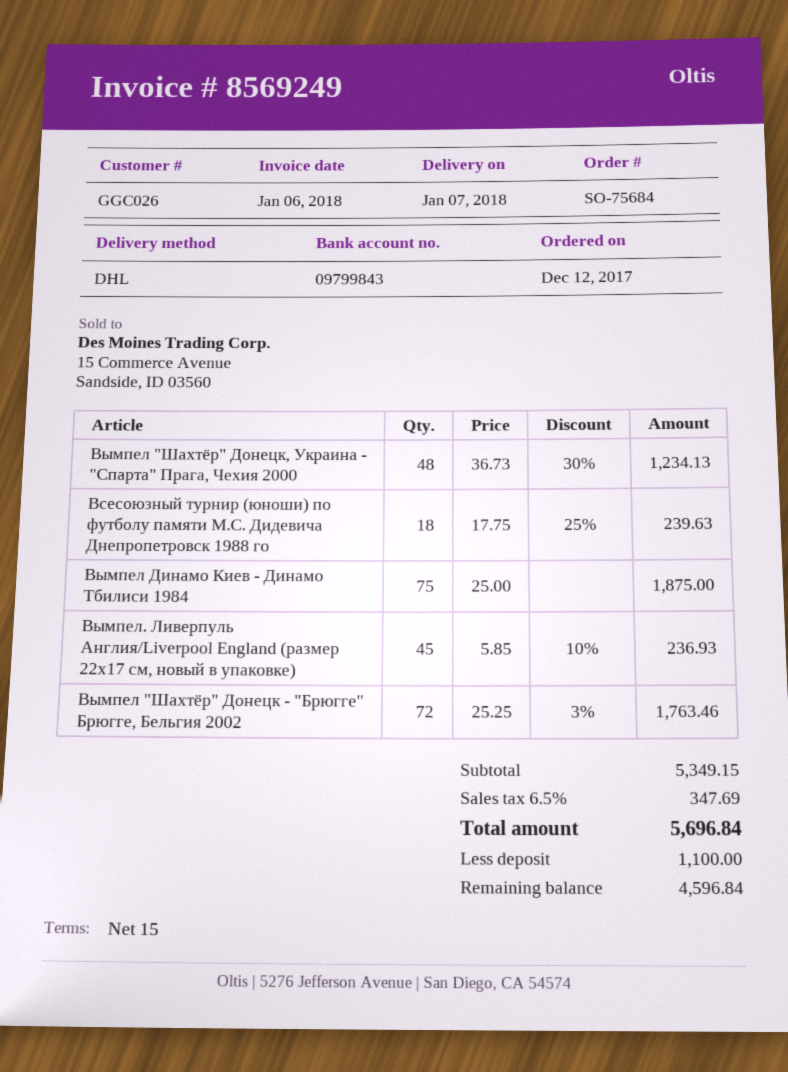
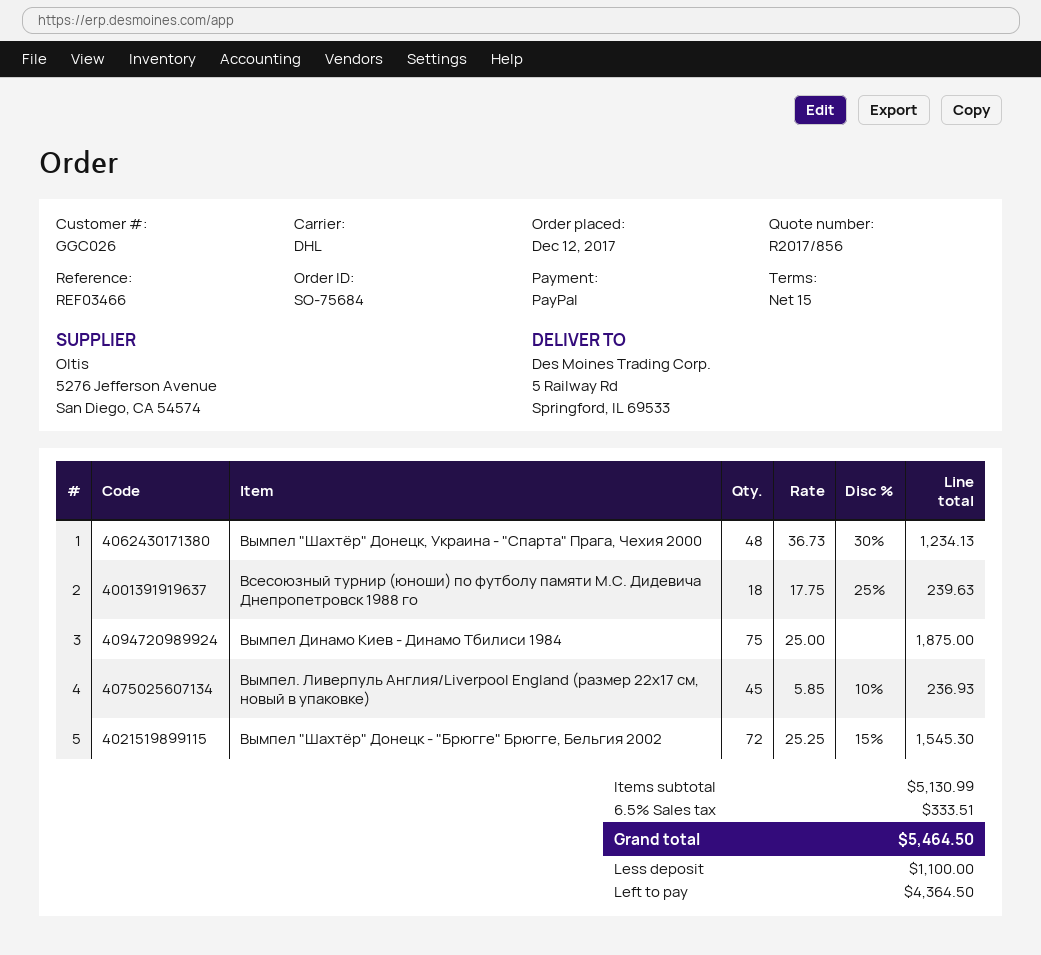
Вымпел "Шахтёр" Донецк - "Брюгге" Брюгге, Бельгия 2002: 72 x 25.25 - 3% = 1763.46 -> 72 x 25.25 - 15% = 1545.30
subtotal: 5349.15 -> 5130.99
tax: 6.5% = 347.69 -> 6.5% = 333.51
total: 5696.84 -> 5464.50
balance: 4596.84 -> 4364.50

